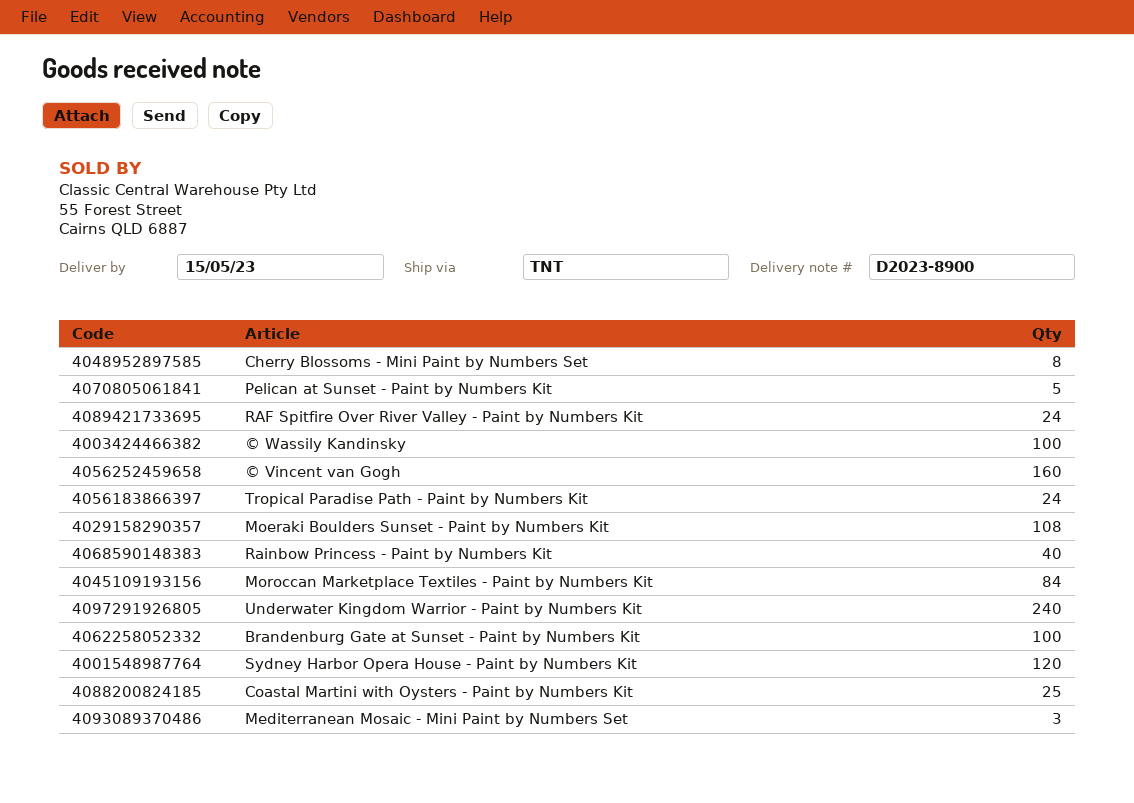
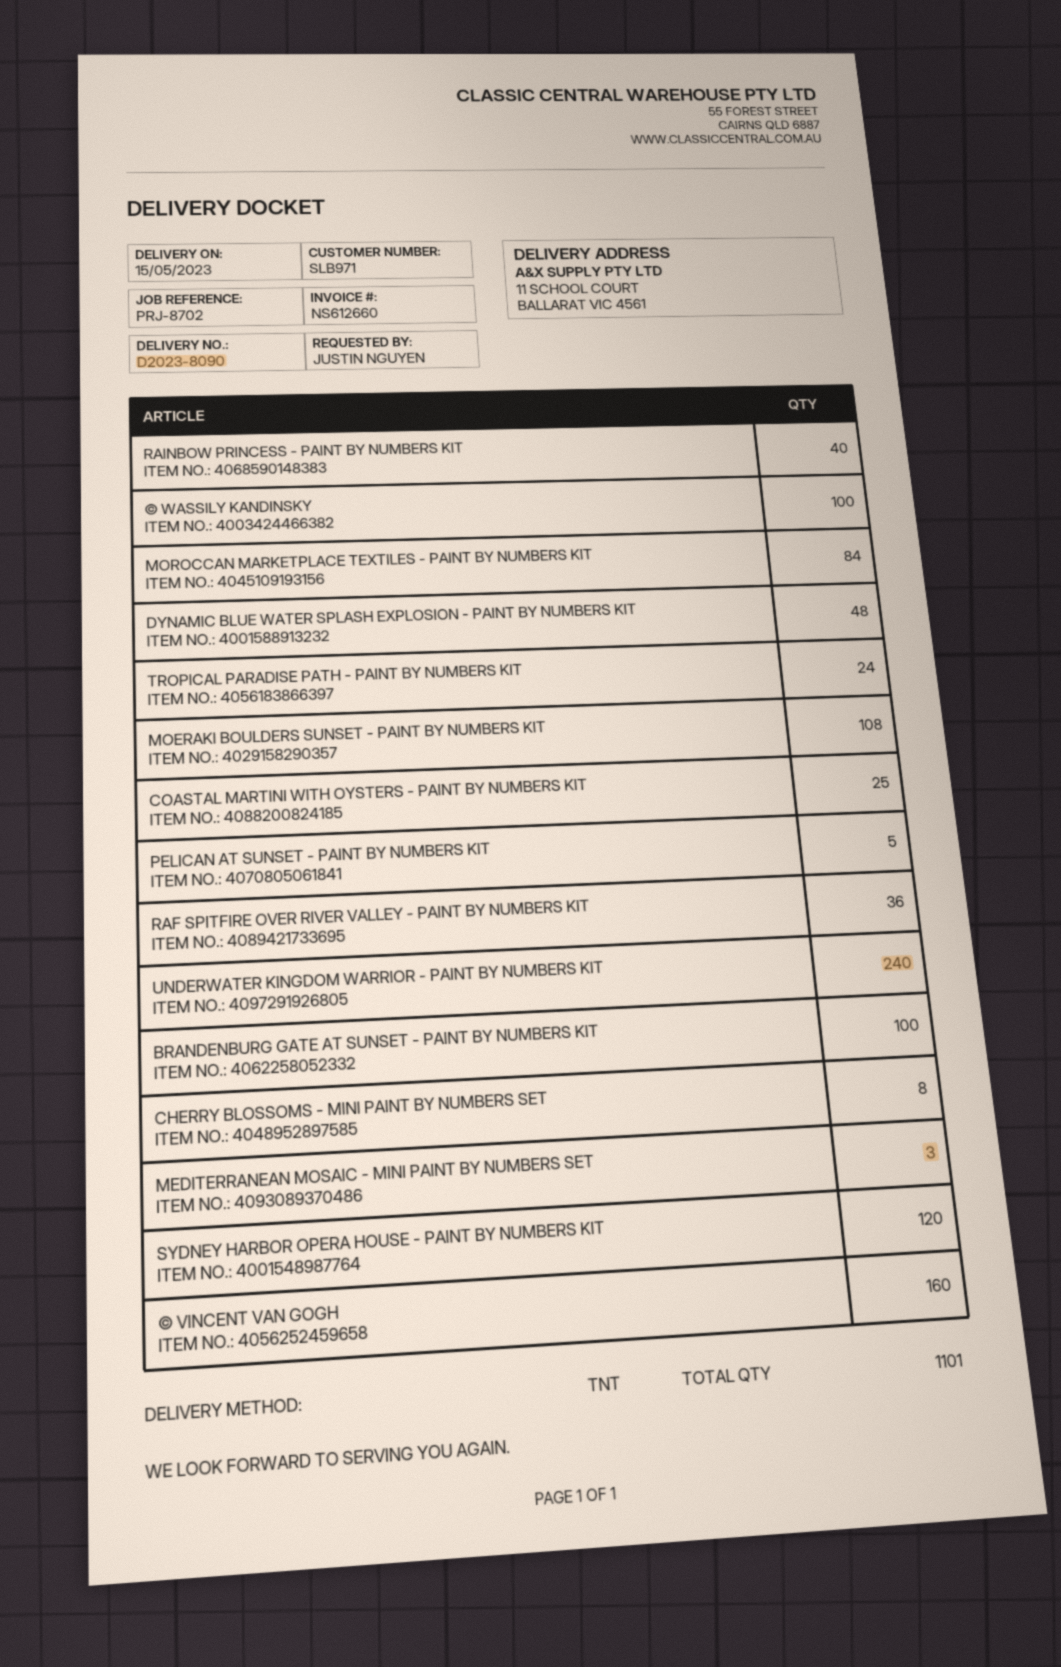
delivery note number: D2023-8900 -> D2023-8090
RAF Spitfire Over River Valley - Paint by Numbers Kit: 24 -> 36
DYNAMIC BLUE WATER SPLASH EXPLOSION - PAINT BY NUMBERS KIT: none -> 48

